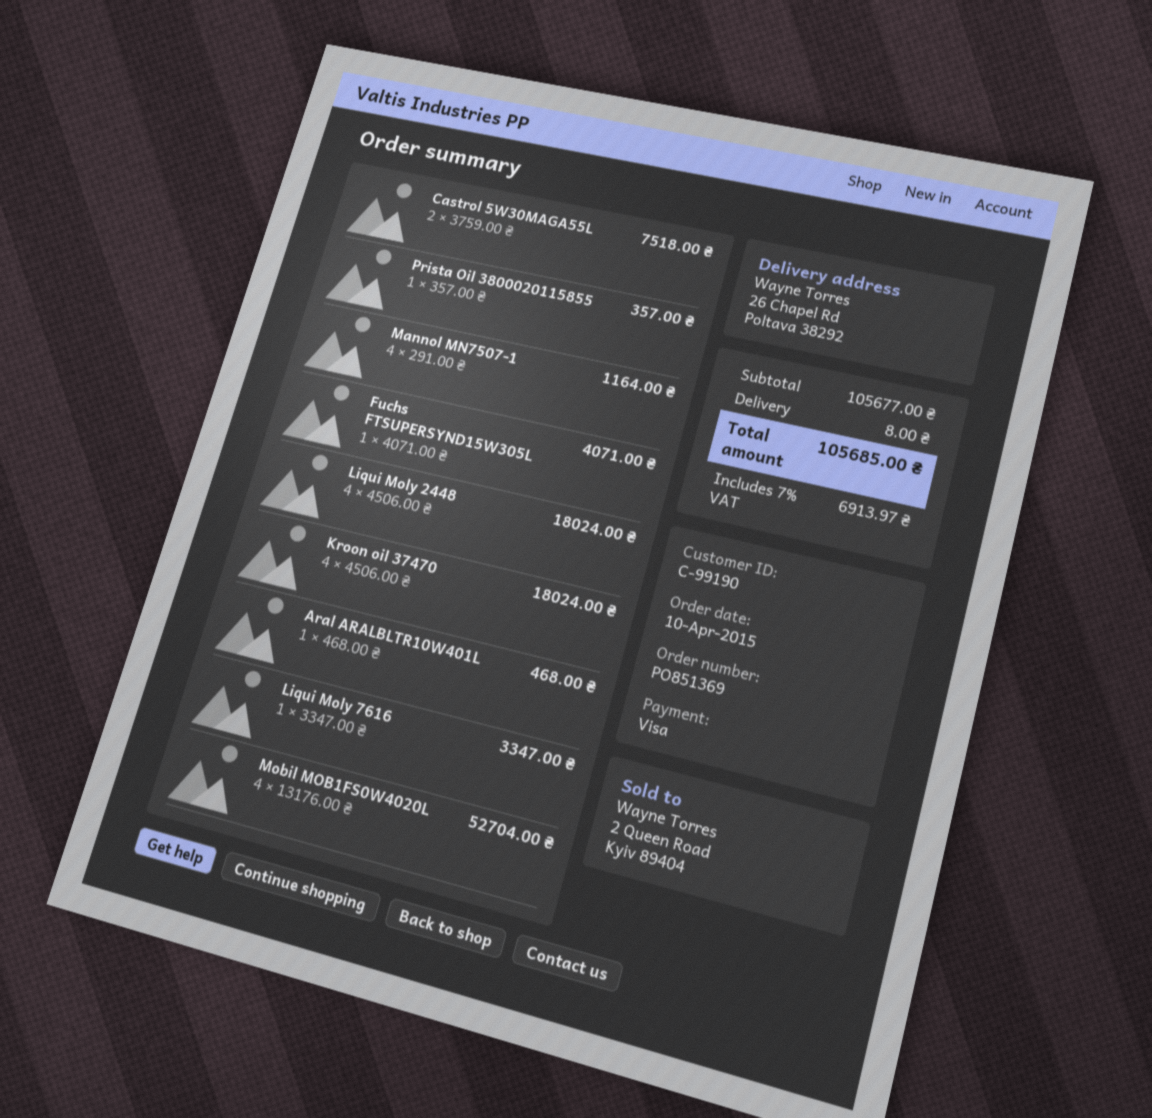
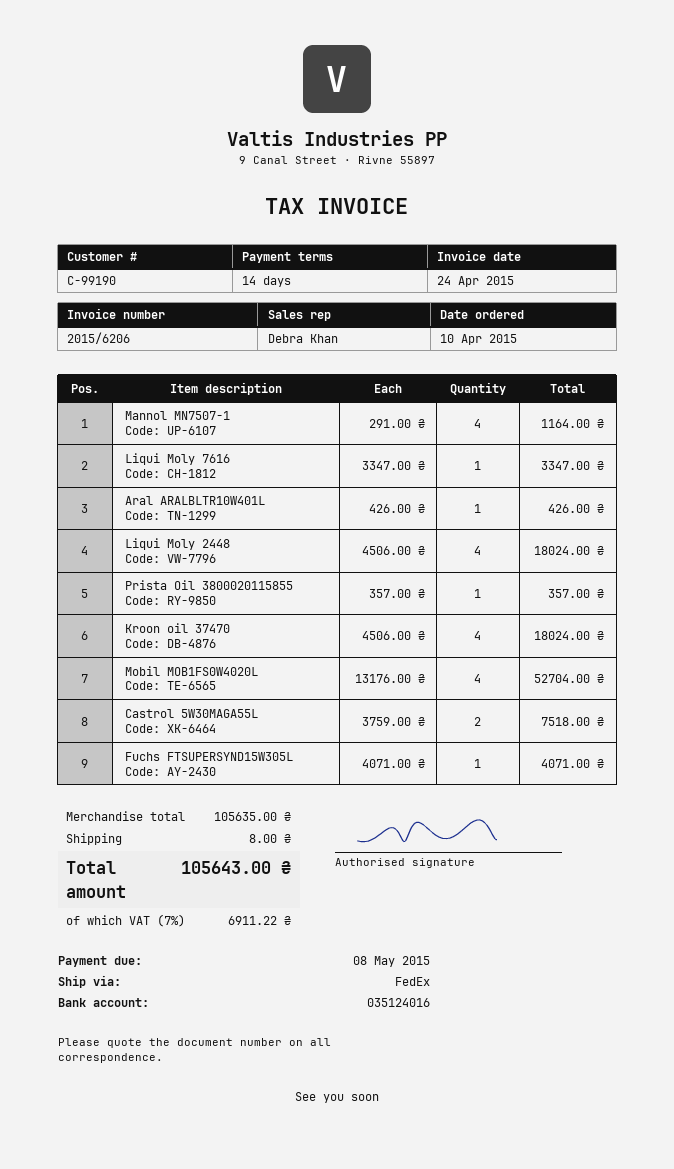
Aral ARALBLTR10W401L: 1 x 468.00 = 468.00 -> 1 x 426.00 = 426.00
subtotal: 105677.00 -> 105635.00
tax: 7% = 6913.97 -> 7% = 6911.22
total: 105685.00 -> 105643.00

